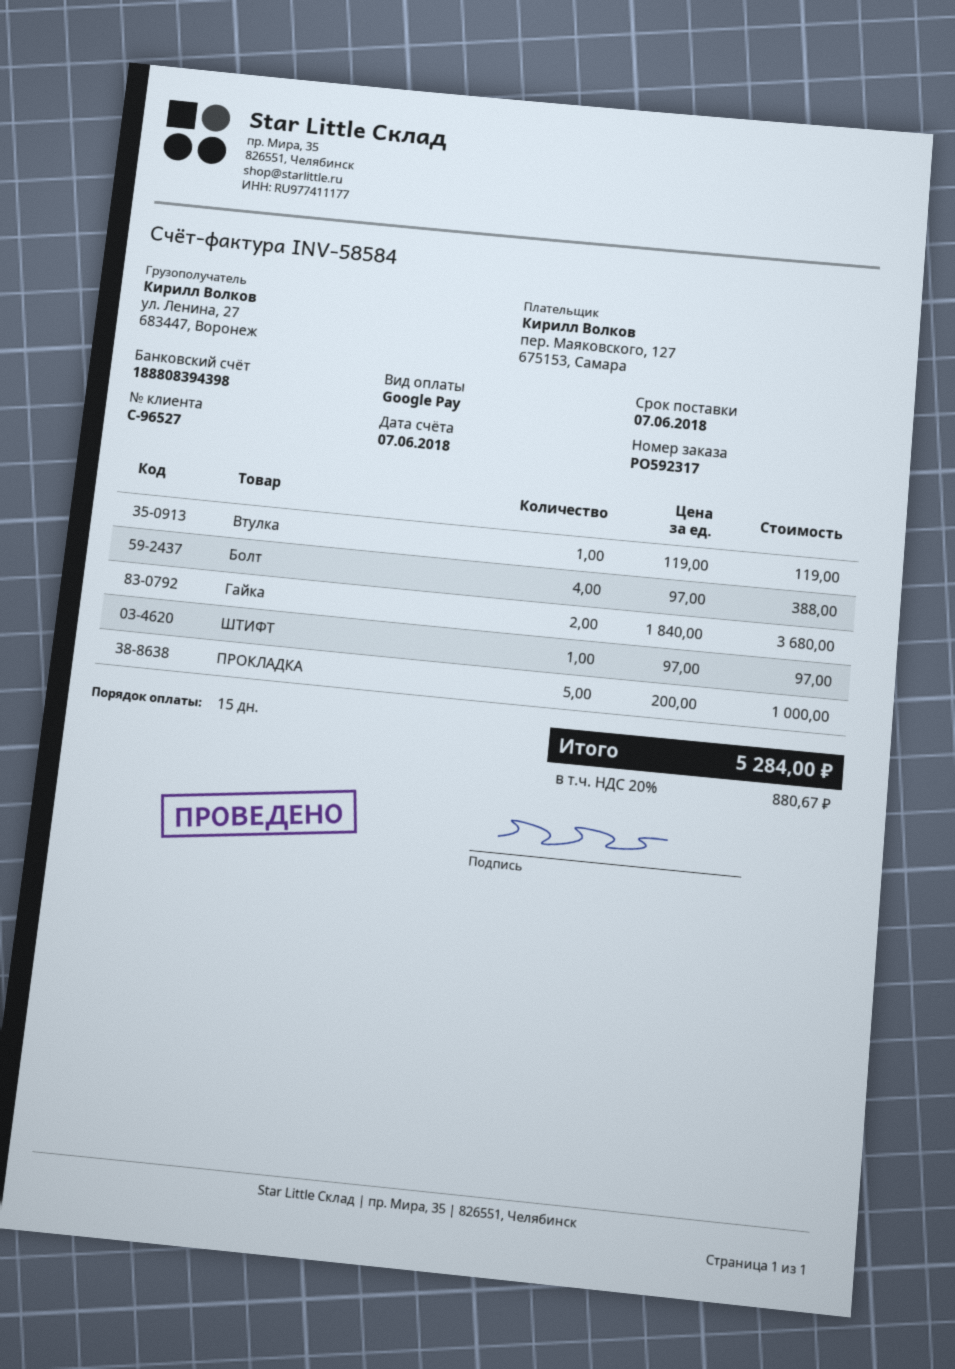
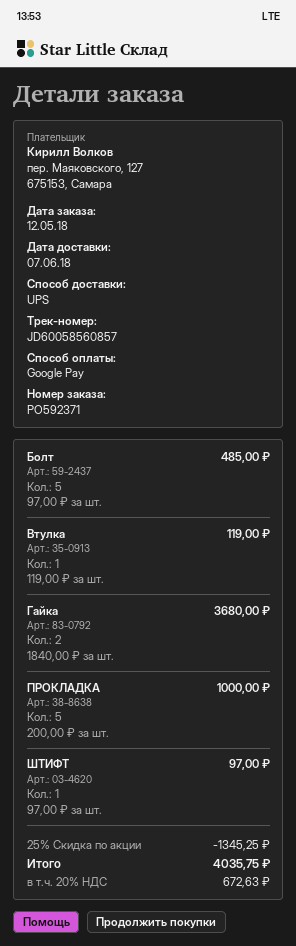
order number: PO592317 -> PO592371
Болт: 4 x 97.00 = 388.00 -> 5 x 97.00 = 485.00
discount: none -> 25% = 1345.25
tax: 20% = 880.67 -> 20% = 672.63
total: 5284.00 -> 4035.75

